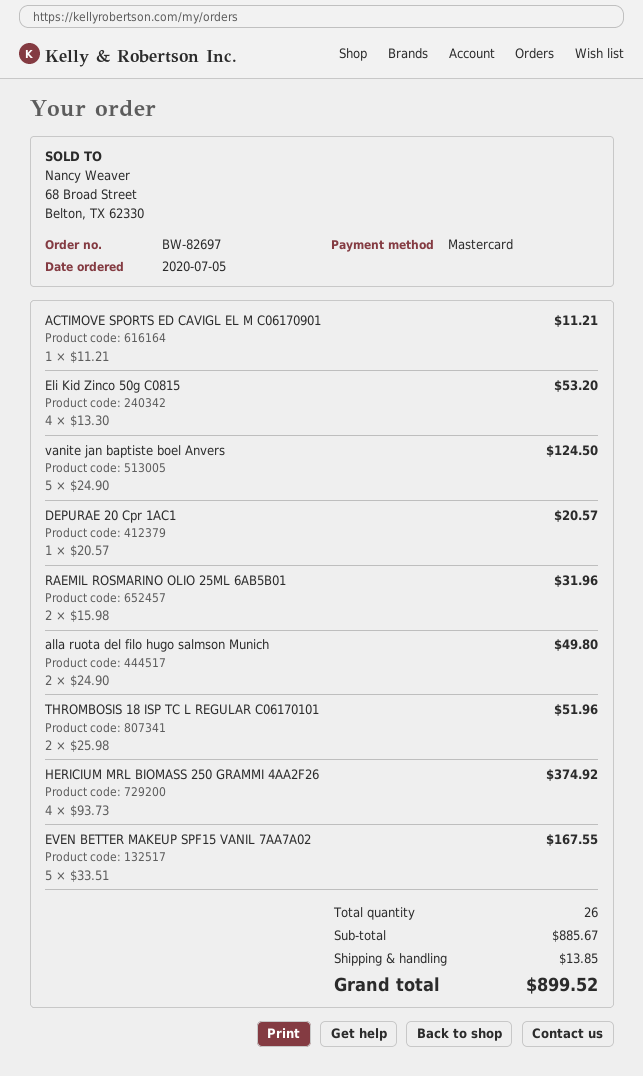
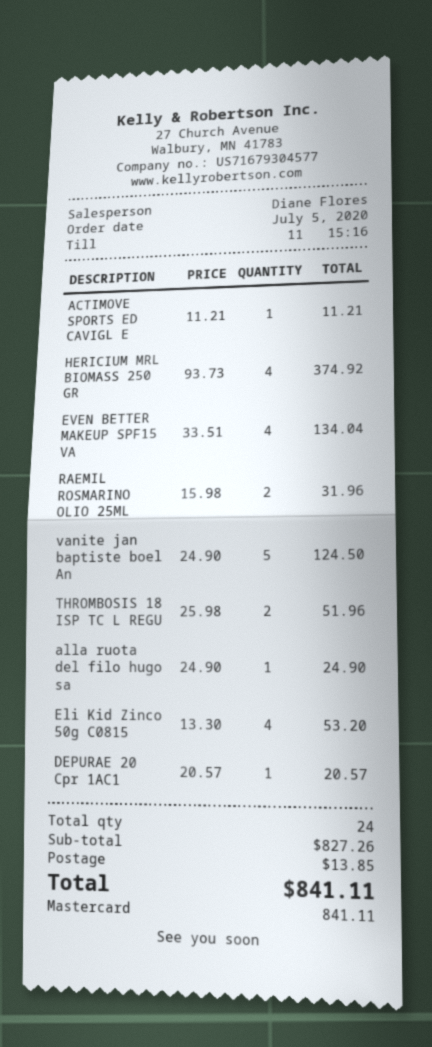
alla ruota del filo hugo salmson Munich: 2 x 24.90 = 49.80 -> 1 x 24.90 = 24.90
EVEN BETTER MAKEUP SPF15 VANIL 7AA7A02: 5 x 33.51 = 167.55 -> 4 x 33.51 = 134.04
total quantity: 26 -> 24
subtotal: 885.67 -> 827.26
total: 899.52 -> 841.11

